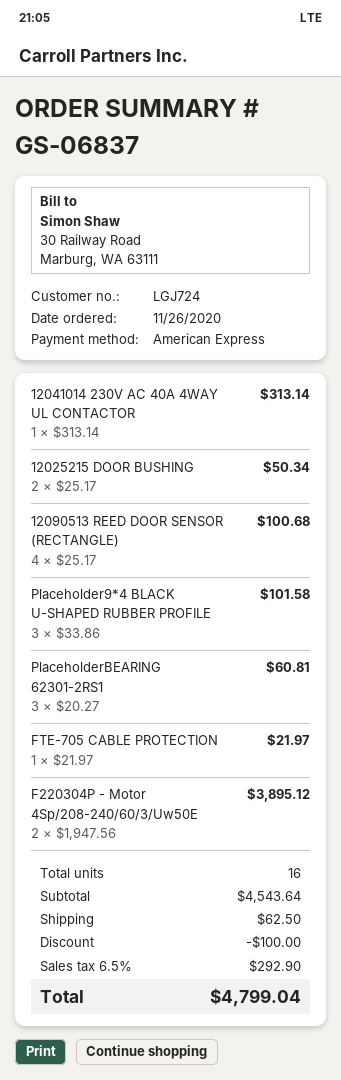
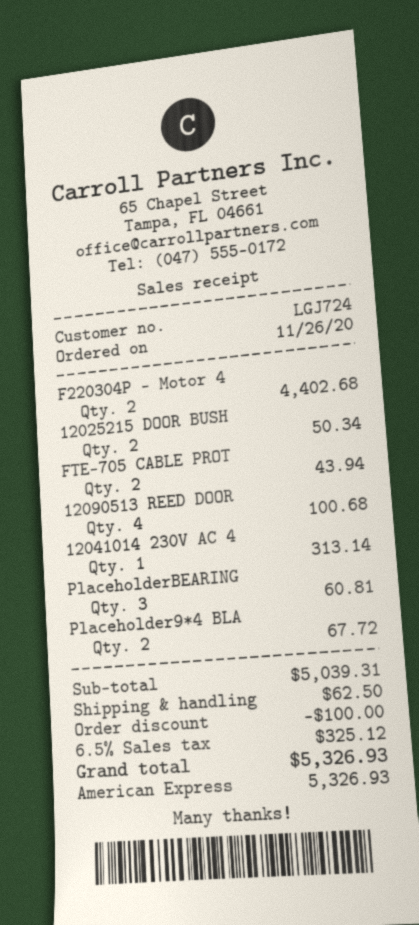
Placeholder9*4 BLACK U-SHAPED RUBBER PROFILE: 3 for 101.58 -> 2 for 67.72
FTE-705 CABLE PROTECTION: 1 for 21.97 -> 2 for 43.94
F220304P - Motor 4Sp/208-240/60/3/Uw50E: 2 for 3895.12 -> 2 for 4402.68
subtotal: 4543.64 -> 5039.31
tax: 6.5% = 292.90 -> 6.5% = 325.12
total: 4799.04 -> 5326.93

